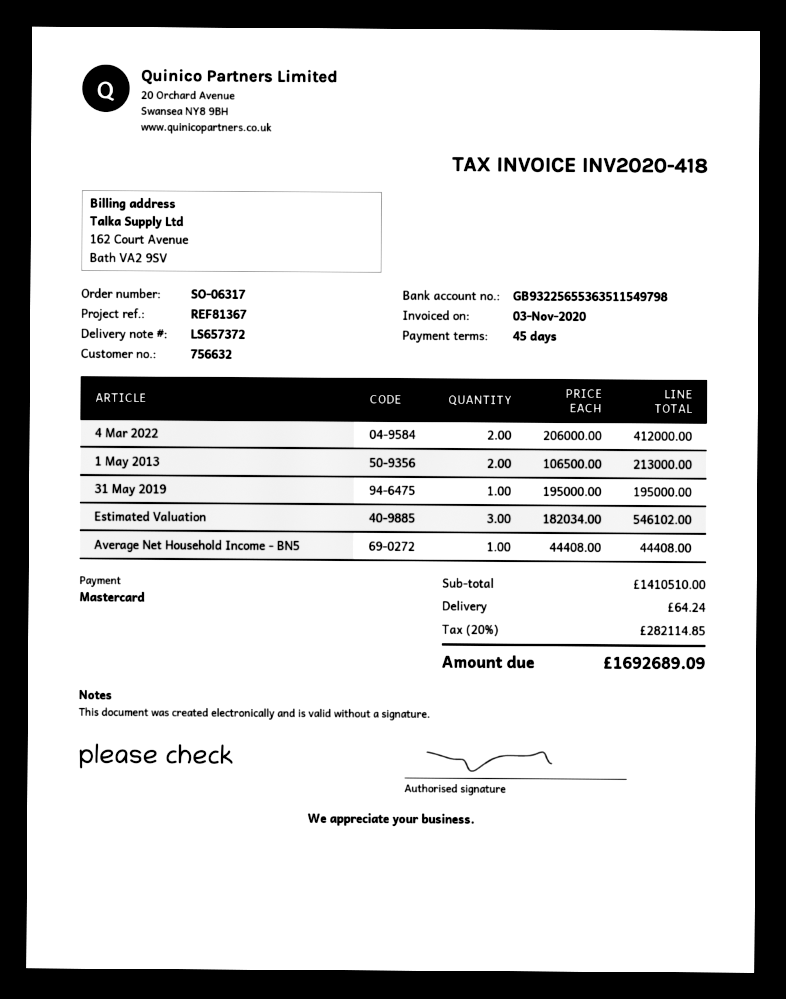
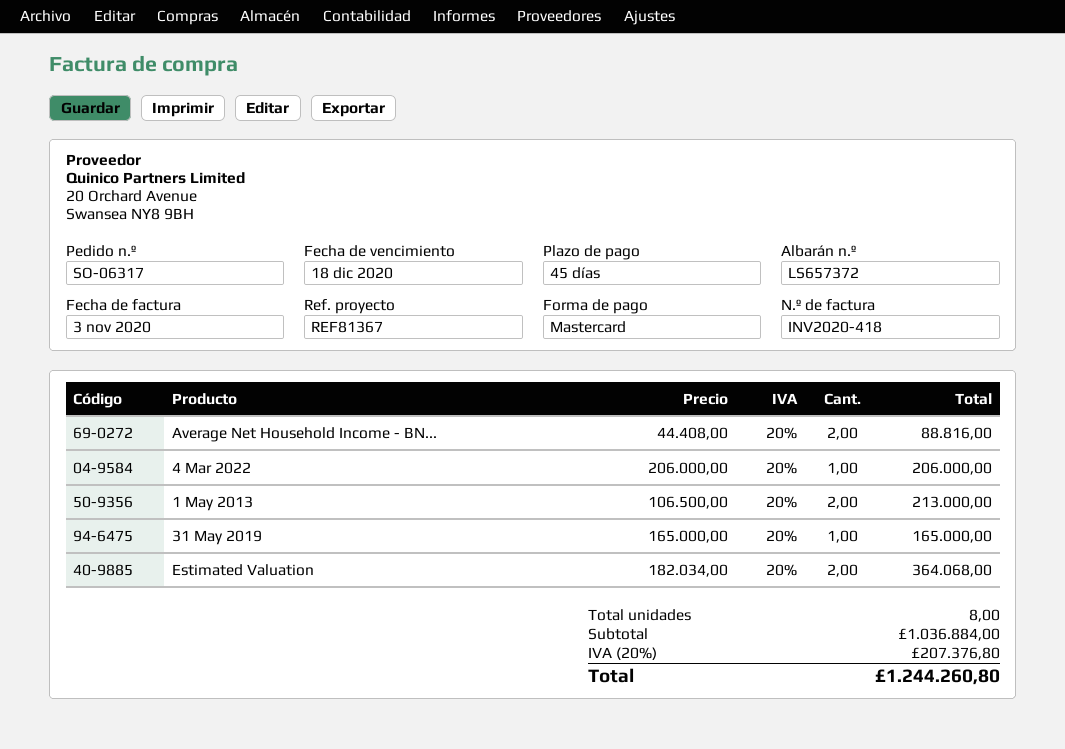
4 Mar 2022: 2 x 206000.00 = 412000.00 -> 1 x 206000.00 = 206000.00
31 May 2019: 1 x 195000.00 = 195000.00 -> 1 x 165000.00 = 165000.00
Estimated Valuation: 3 x 182034.00 = 546102.00 -> 2 x 182034.00 = 364068.00
Average Net Household Income - BN5: 1 x 44408.00 = 44408.00 -> 2 x 44408.00 = 88816.00
subtotal: 1410510.00 -> 1036884.00
shipping: 64.24 -> none
tax: 20% = 282114.85 -> 20% = 207376.80
total: 1692689.09 -> 1244260.80

